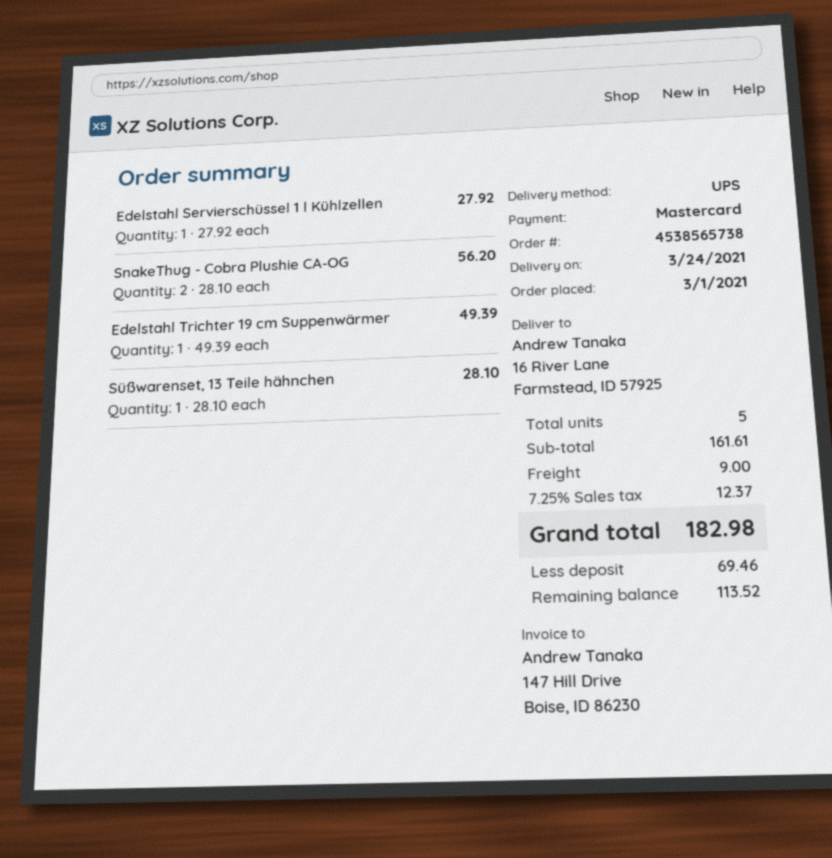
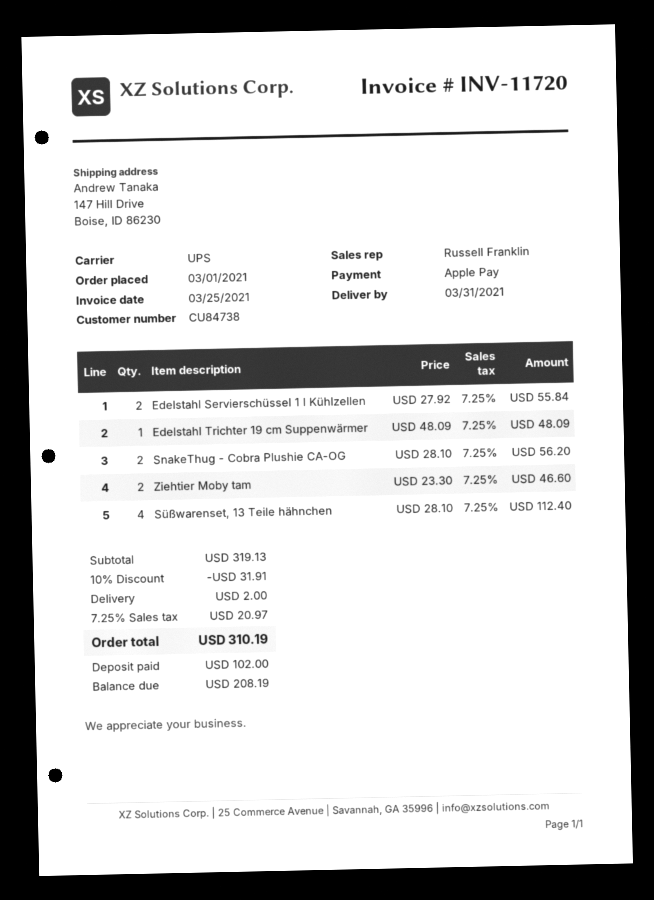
delivery date: 2021-03-24 -> 2021-03-31
payment method: Mastercard -> Apple Pay
ship to: 16 River Lane, Farmstead, ID 57925 -> 147 Hill Drive, Boise, ID 86230
Edelstahl Servierschüssel 1 l Kühlzellen: 1 x 27.92 = 27.92 -> 2 x 27.92 = 55.84
Edelstahl Trichter 19 cm Suppenwärmer: 1 x 49.39 = 49.39 -> 1 x 48.09 = 48.09
Süßwarenset, 13 Teile hähnchen: 1 x 28.10 = 28.10 -> 4 x 28.10 = 112.40
Ziehtier Moby tam: none -> 2 x 23.30 = 46.60
subtotal: 161.61 -> 319.13
discount: none -> 10% = 31.91
shipping: 9.00 -> 2.00
tax: 7.25% = 12.37 -> 7.25% = 20.97
total: 182.98 -> 310.19
deposit: 69.46 -> 102.00
balance: 113.52 -> 208.19

